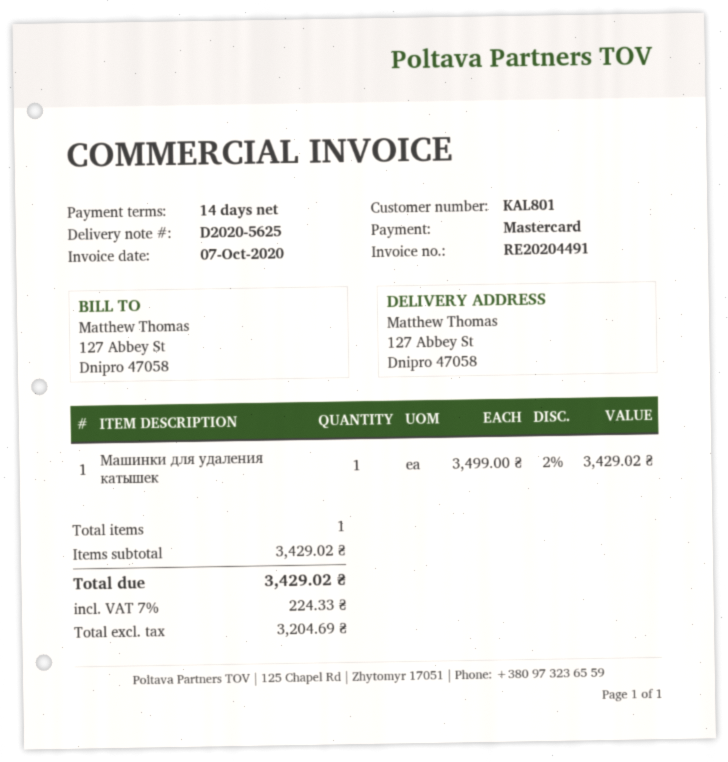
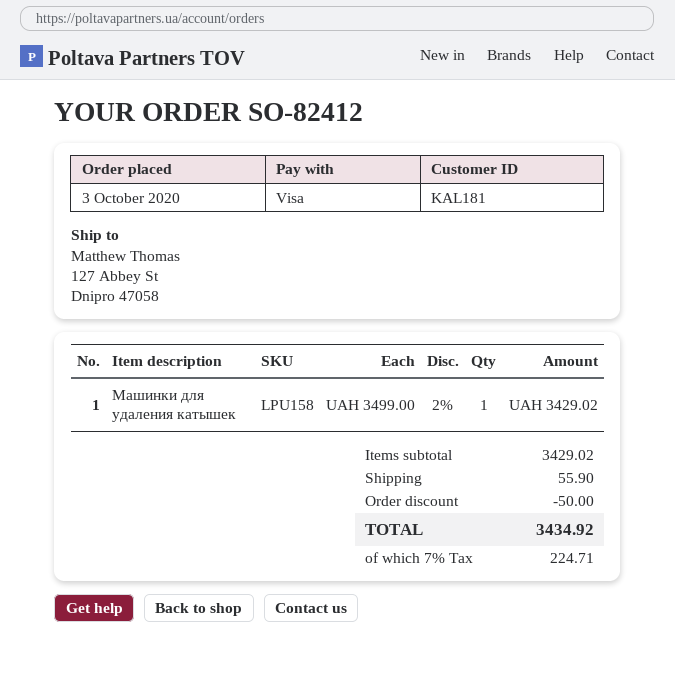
customer number: KAL801 -> KAL181
payment method: Mastercard -> Visa
discount: none -> 50.00
shipping: none -> 55.90
tax: 7% = 224.33 -> 7% = 224.71
total: 3429.02 -> 3434.92

